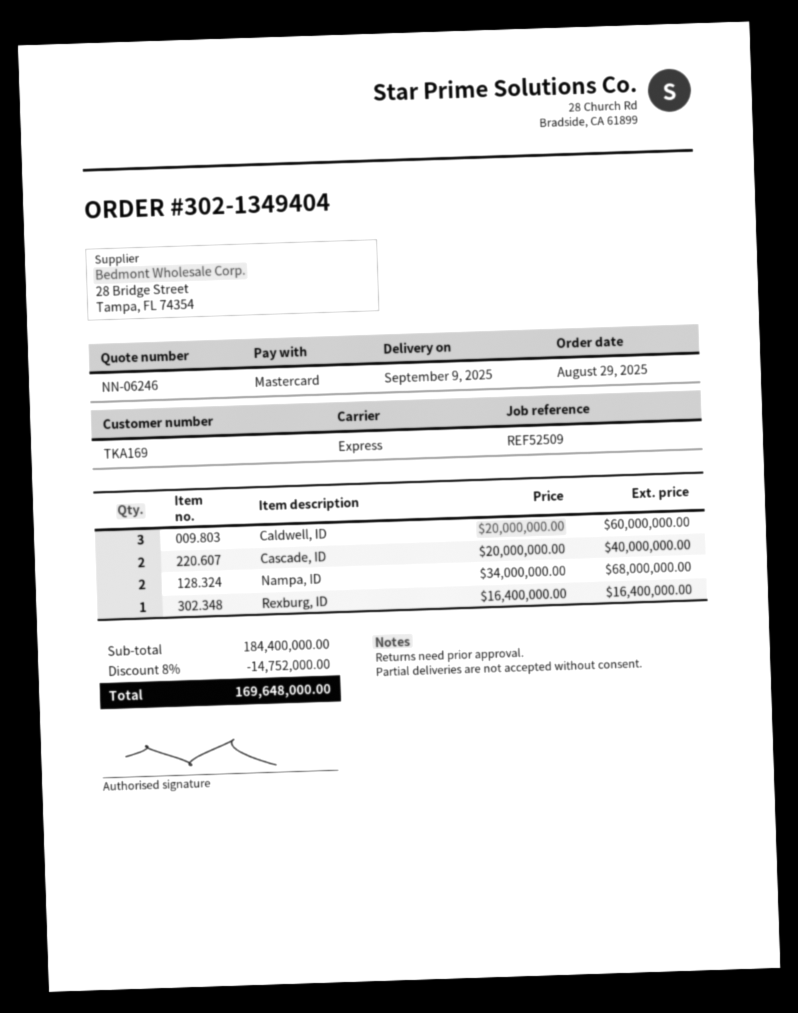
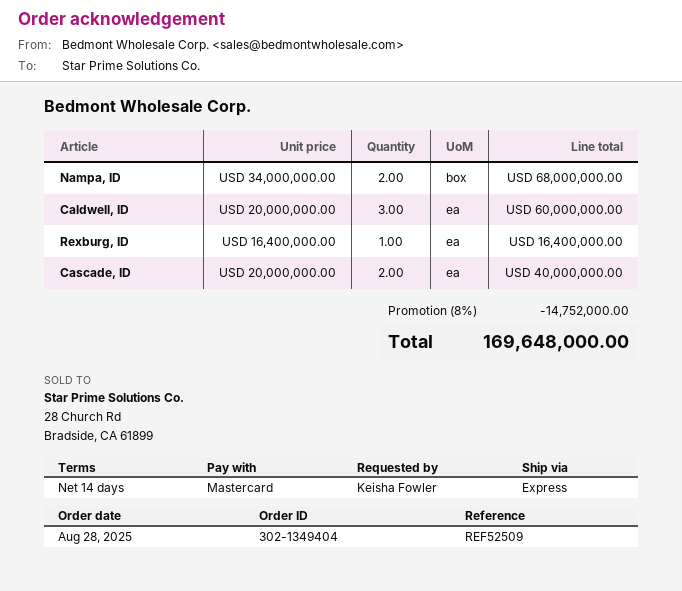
order date: 2025-08-29 -> 2025-08-28

